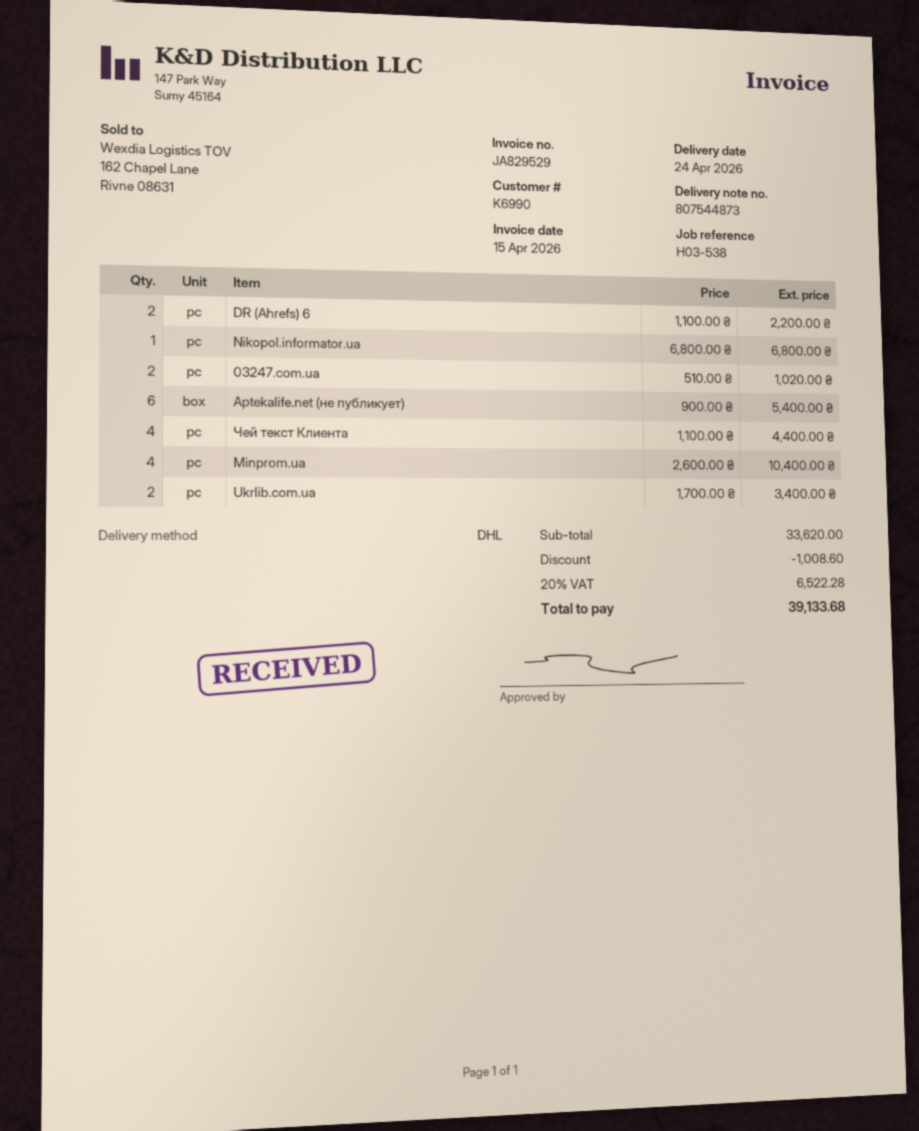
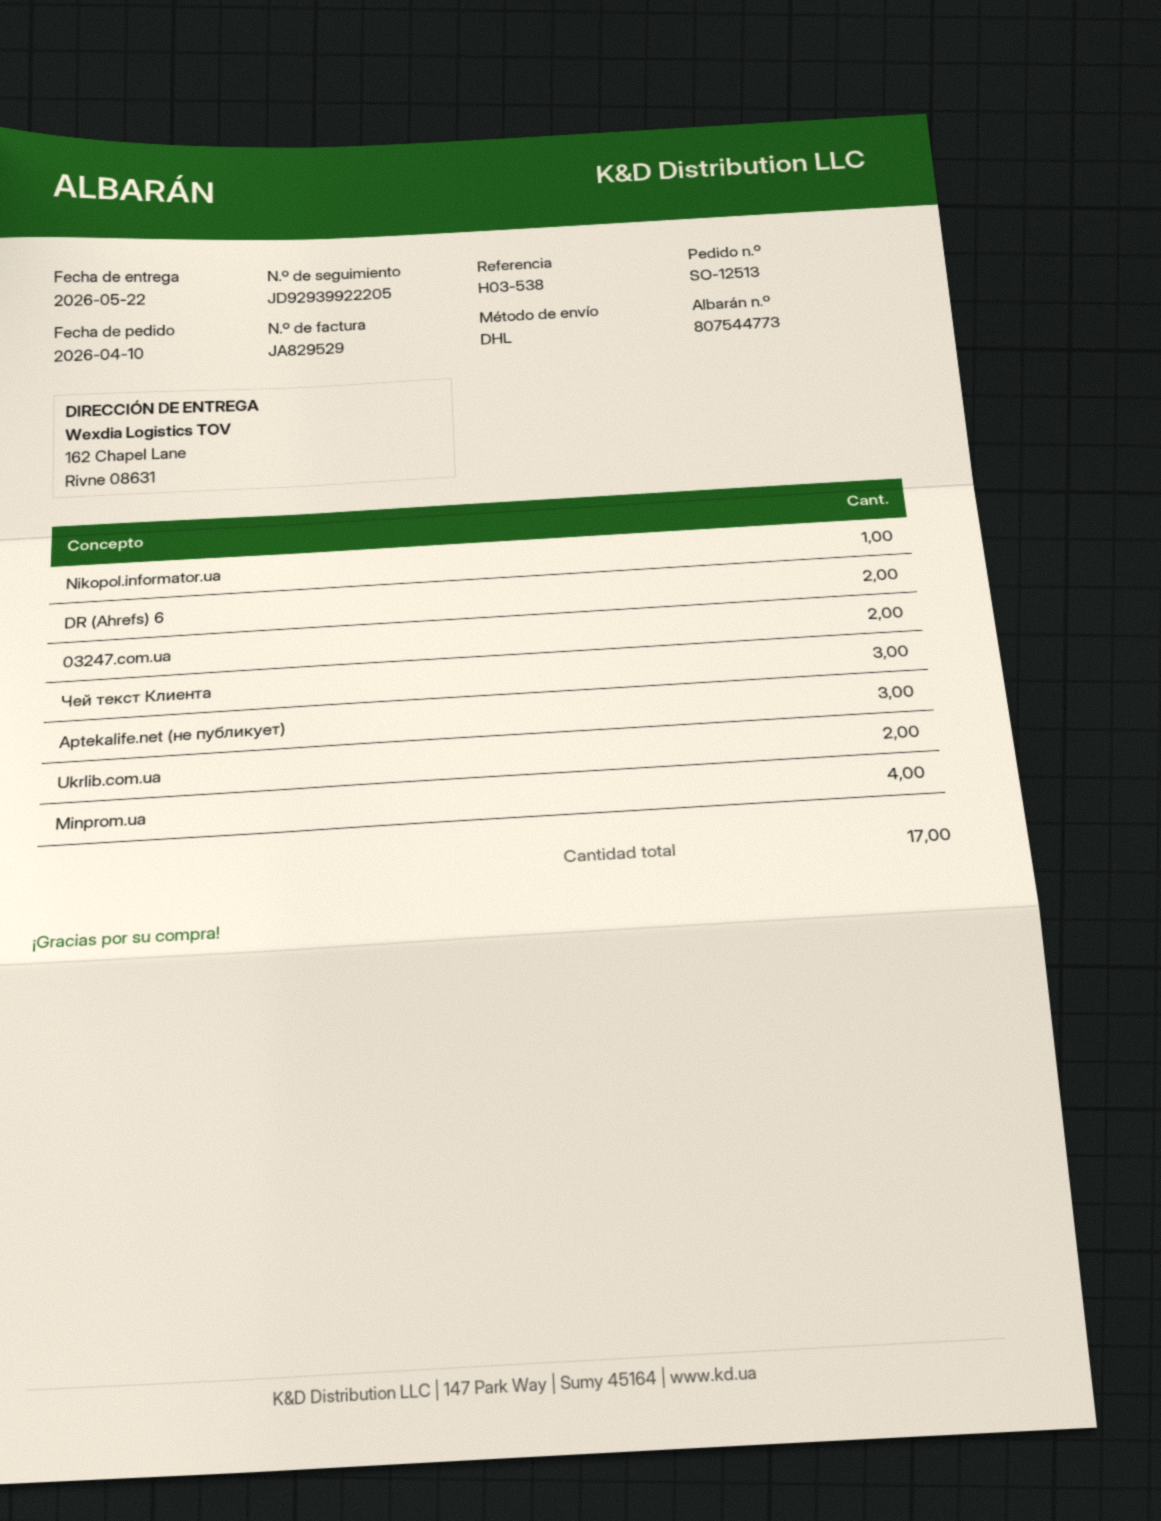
delivery note number: 807544873 -> 807544773
delivery date: 2026-04-24 -> 2026-05-22
Aptekalife.net (не публикует): 6 -> 3
Чей текст Клиента: 4 -> 3

